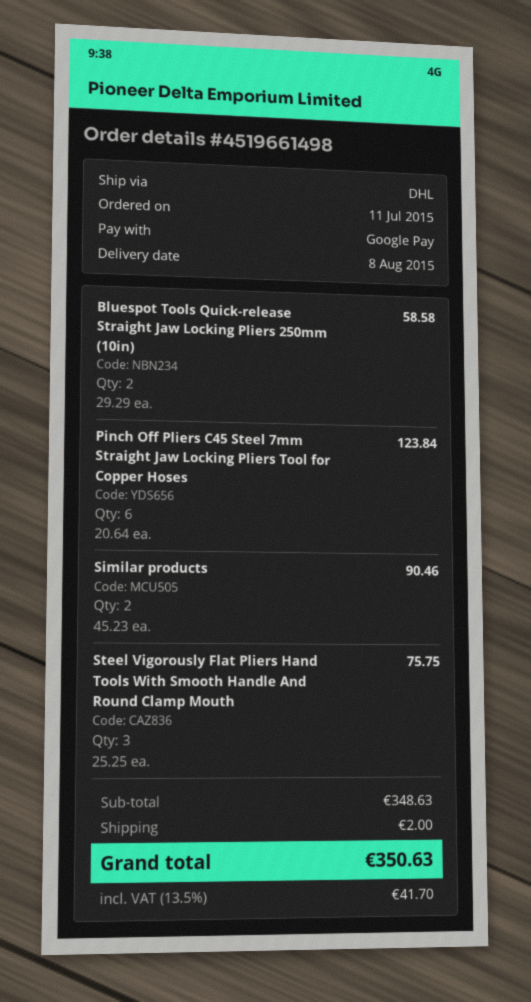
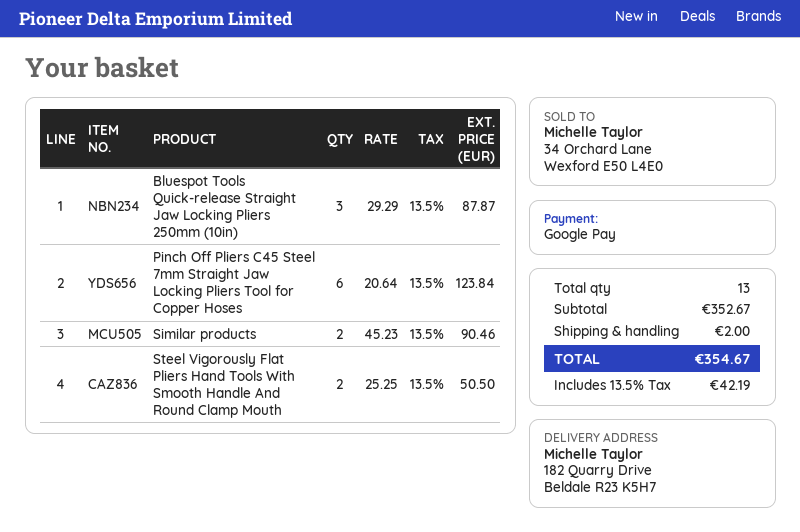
Bluespot Tools Quick-release Straight Jaw Locking Pliers 250mm (10in): 2 x 29.29 = 58.58 -> 3 x 29.29 = 87.87
Steel Vigorously Flat Pliers Hand Tools With Smooth Handle And Round Clamp Mouth: 3 x 25.25 = 75.75 -> 2 x 25.25 = 50.50
subtotal: 348.63 -> 352.67
tax: 13.5% = 41.70 -> 13.5% = 42.19
total: 350.63 -> 354.67

